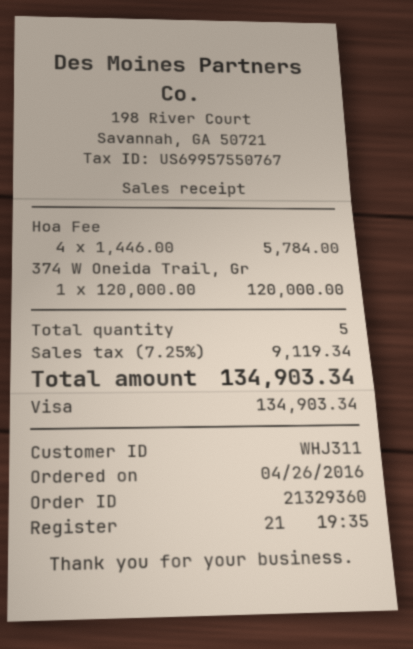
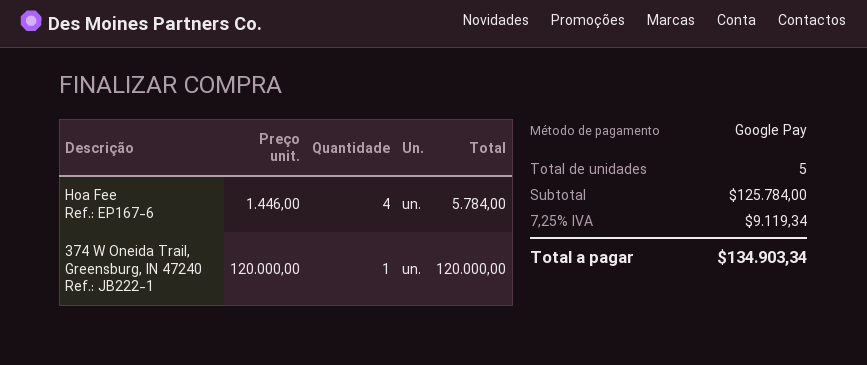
payment method: Visa -> Google Pay

